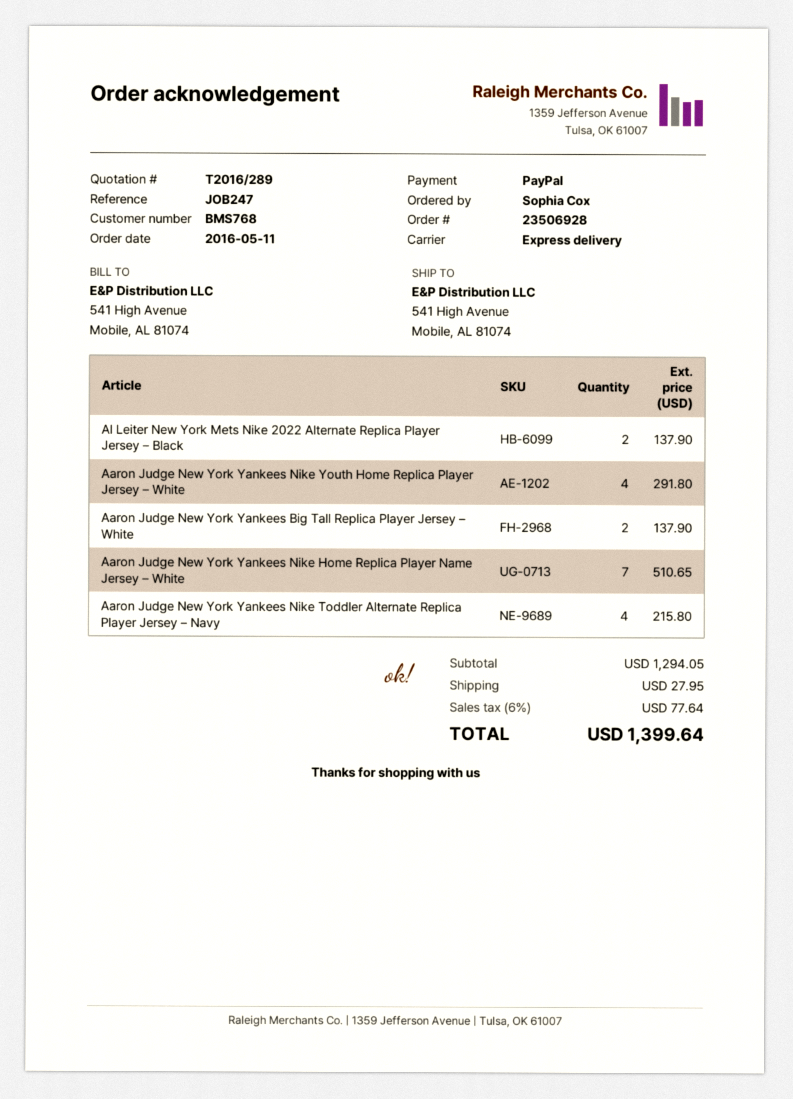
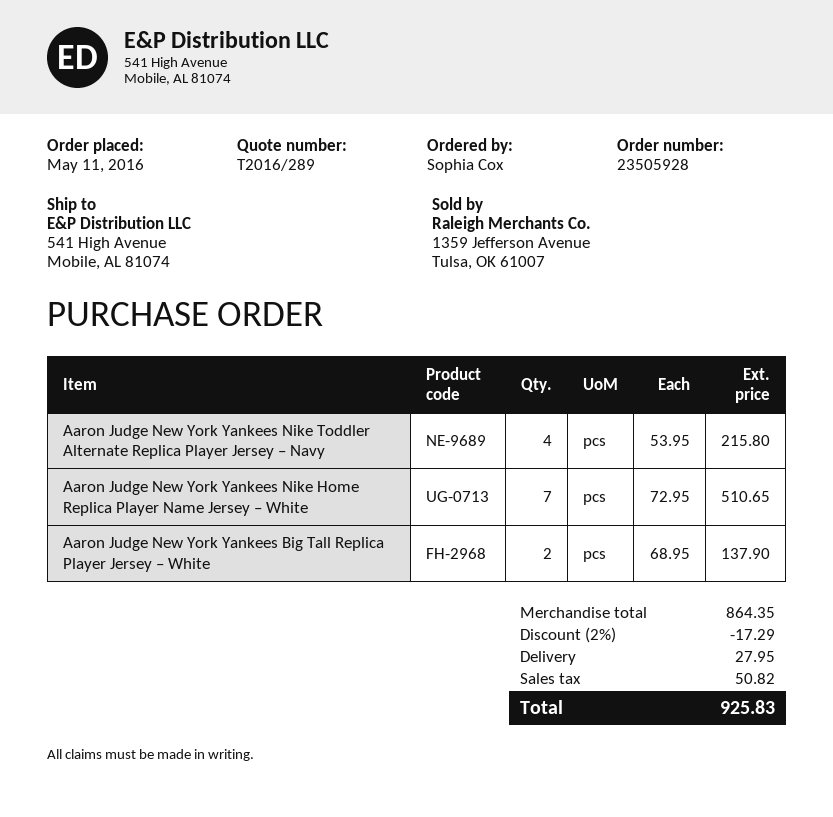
order number: 23506928 -> 23505928
Al Leiter New York Mets Nike 2022 Alternate Replica Player Jersey – Black: 2 for 137.90 -> none
Aaron Judge New York Yankees Nike Youth Home Replica Player Jersey – White: 4 for 291.80 -> none
subtotal: 1294.05 -> 864.35
discount: none -> 2% = 17.29
tax: 77.64 -> 50.82
total: 1399.64 -> 925.83

